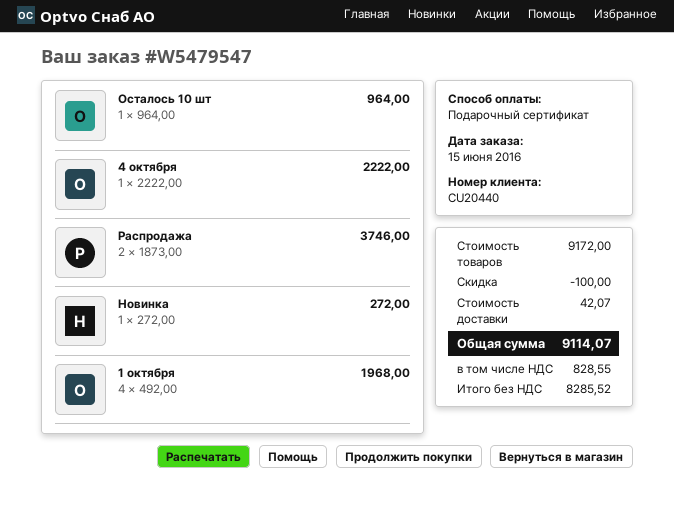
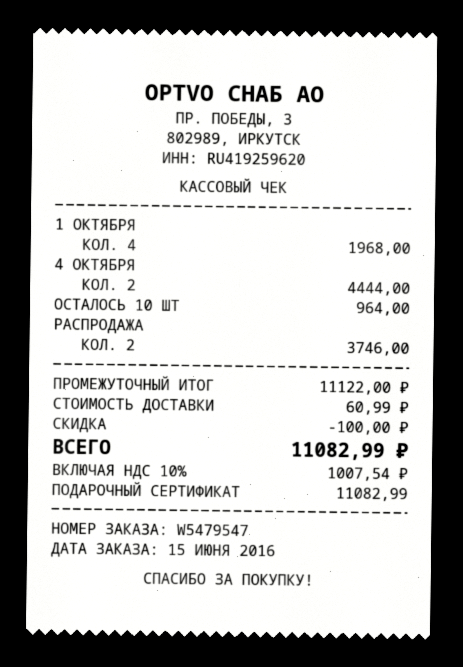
4 октября: 1 for 2222.00 -> 2 for 4444.00
Новинка: 1 for 272.00 -> none
subtotal: 9172.00 -> 11122.00
shipping: 42.07 -> 60.99
tax: 828.55 -> 1007.54
total: 9114.07 -> 11082.99

